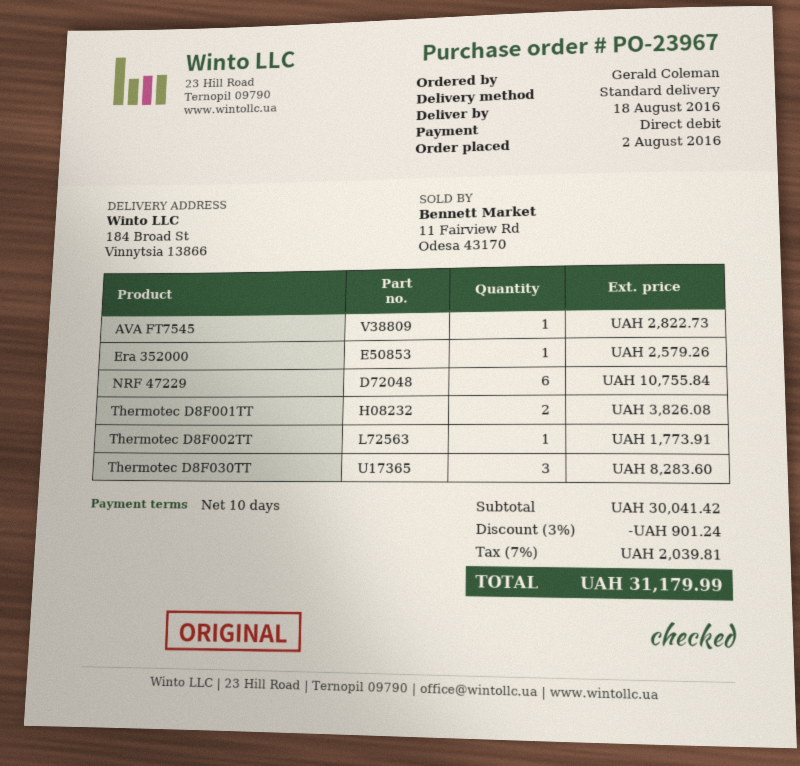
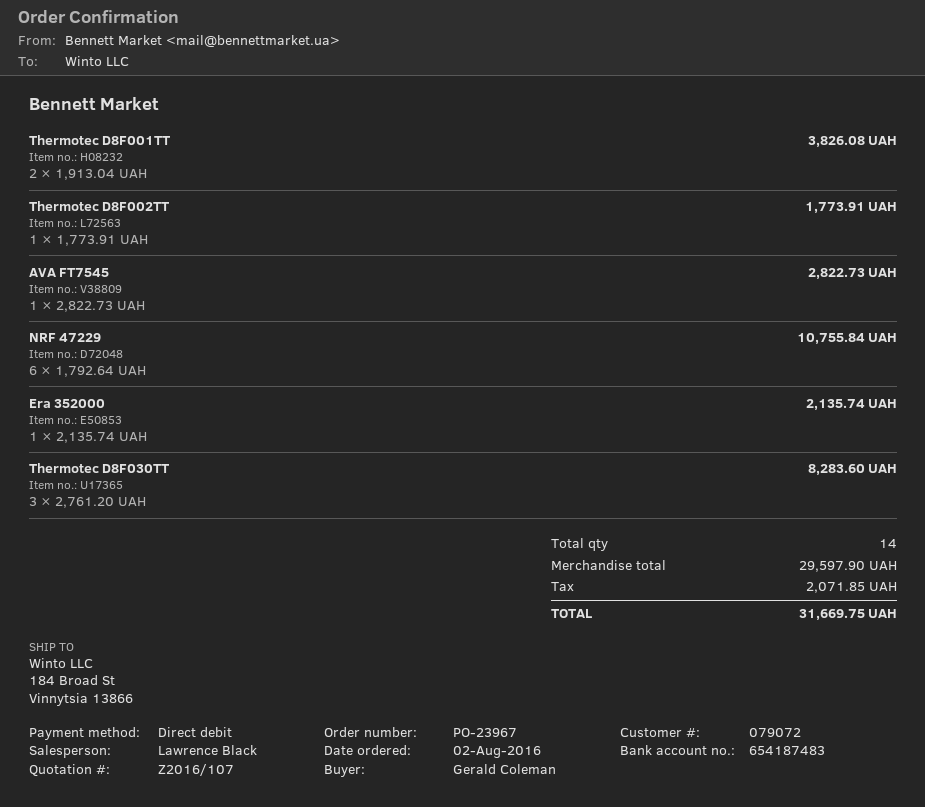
Era 352000: 1 for 2579.26 -> 1 for 2135.74
subtotal: 30041.42 -> 29597.90
discount: 3% = 901.24 -> none
tax: 2039.81 -> 2071.85
total: 31179.99 -> 31669.75

